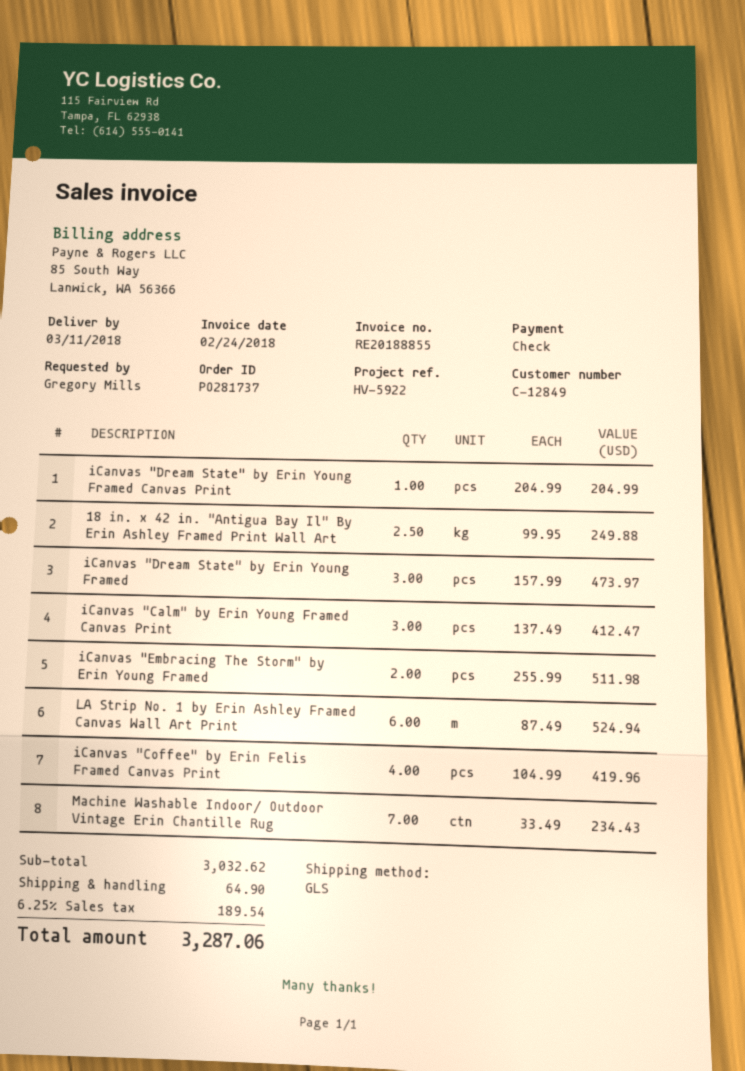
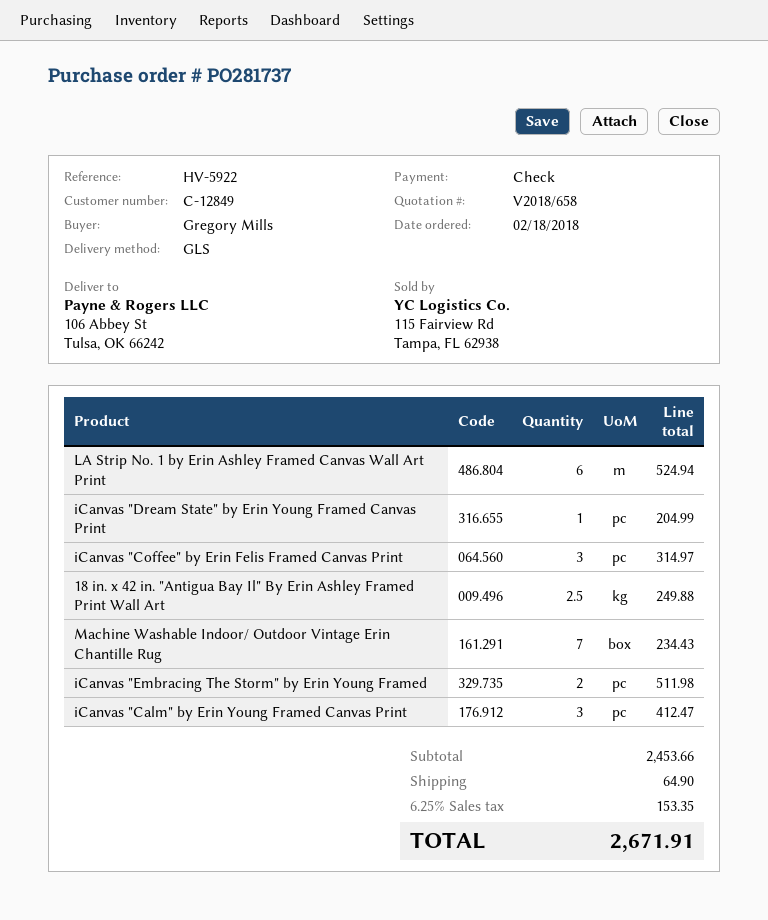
iCanvas "Dream State" by Erin Young Framed: 3 for 473.97 -> none
iCanvas "Coffee" by Erin Felis Framed Canvas Print: 4 for 419.96 -> 3 for 314.97
subtotal: 3032.62 -> 2453.66
tax: 6.25% = 189.54 -> 6.25% = 153.35
total: 3287.06 -> 2671.91

